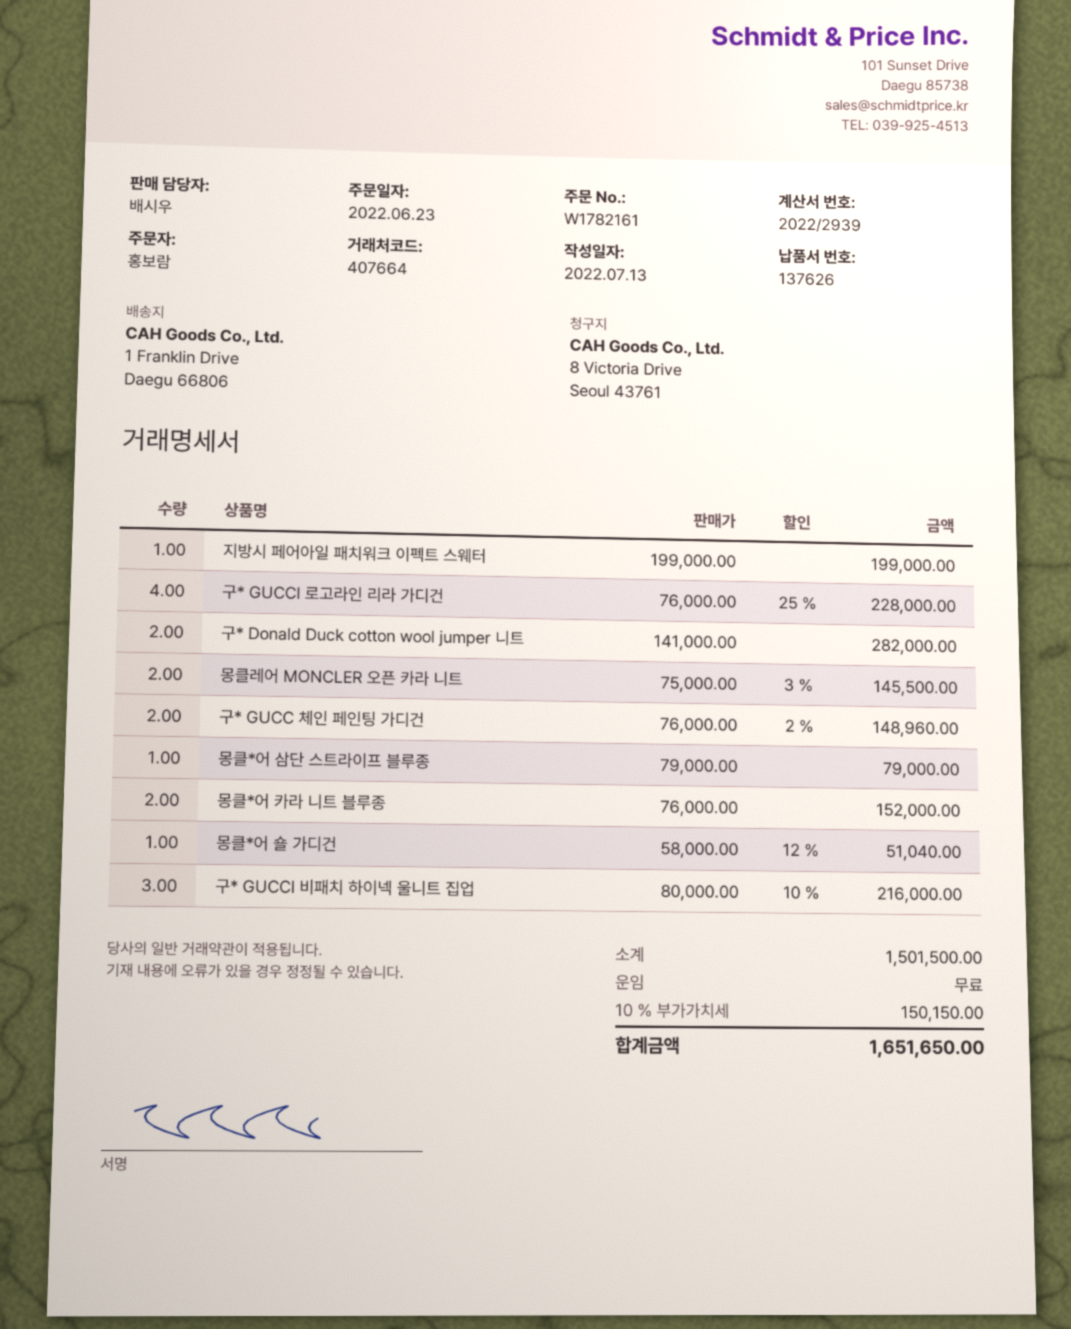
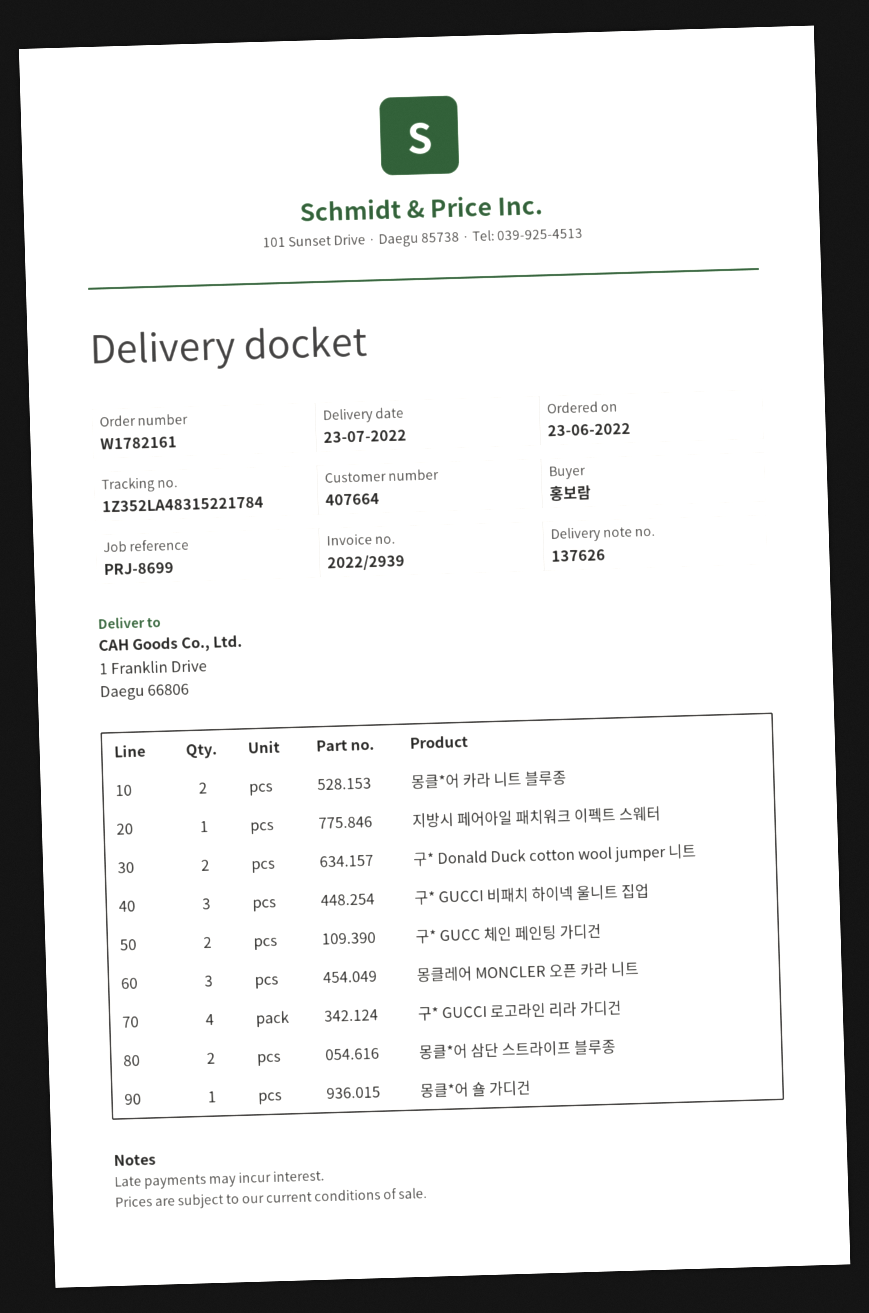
몽클레어 MONCLER 오픈 카라 니트: 2 -> 3
몽클*어 삼단 스트라이프 블루종: 1 -> 2

